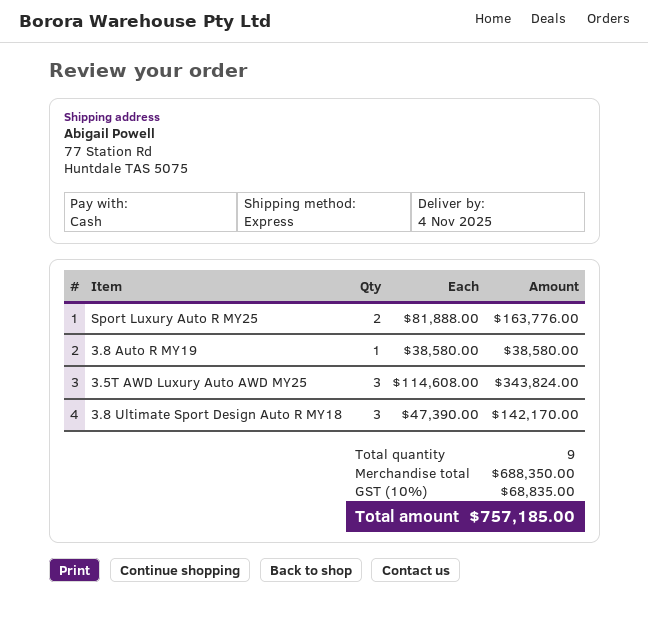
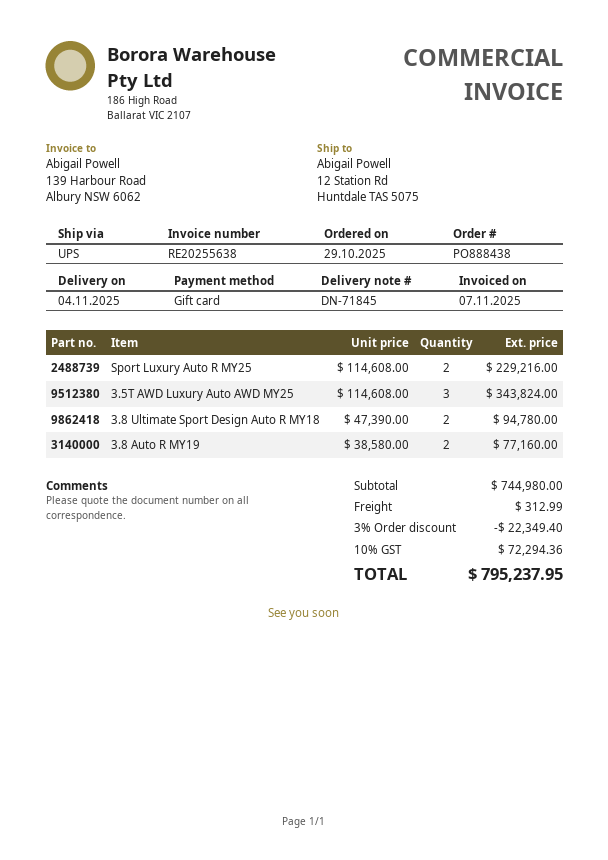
payment method: cash -> gift card
shipping method: express -> UPS
ship to: 77 Station Rd, Huntdale TAS 5075 -> 12 Station Rd, Huntdale TAS 5075
Sport Luxury Auto R MY25: 2 x 81888.00 = 163776.00 -> 2 x 114608.00 = 229216.00
3.8 Auto R MY19: 1 x 38580.00 = 38580.00 -> 2 x 38580.00 = 77160.00
3.8 Ultimate Sport Design Auto R MY18: 3 x 47390.00 = 142170.00 -> 2 x 47390.00 = 94780.00
subtotal: 688350.00 -> 744980.00
discount: none -> 3% = 22349.40
shipping: none -> 312.99
tax: 10% = 68835.00 -> 10% = 72294.36
total: 757185.00 -> 795237.95

